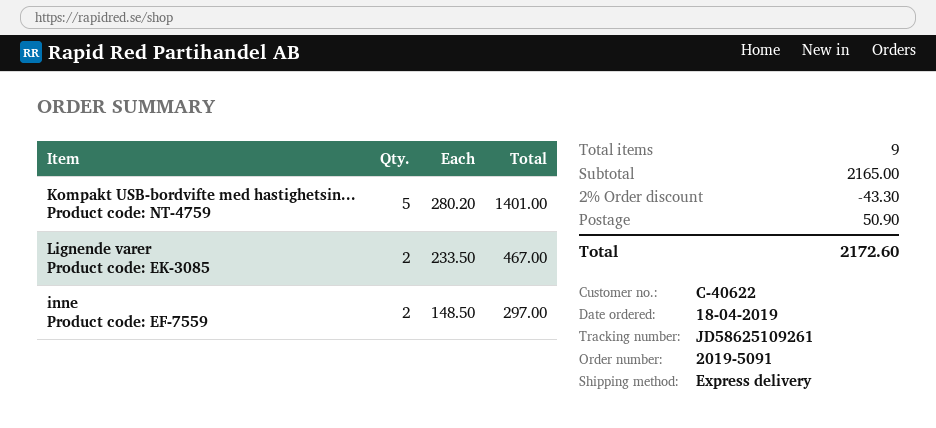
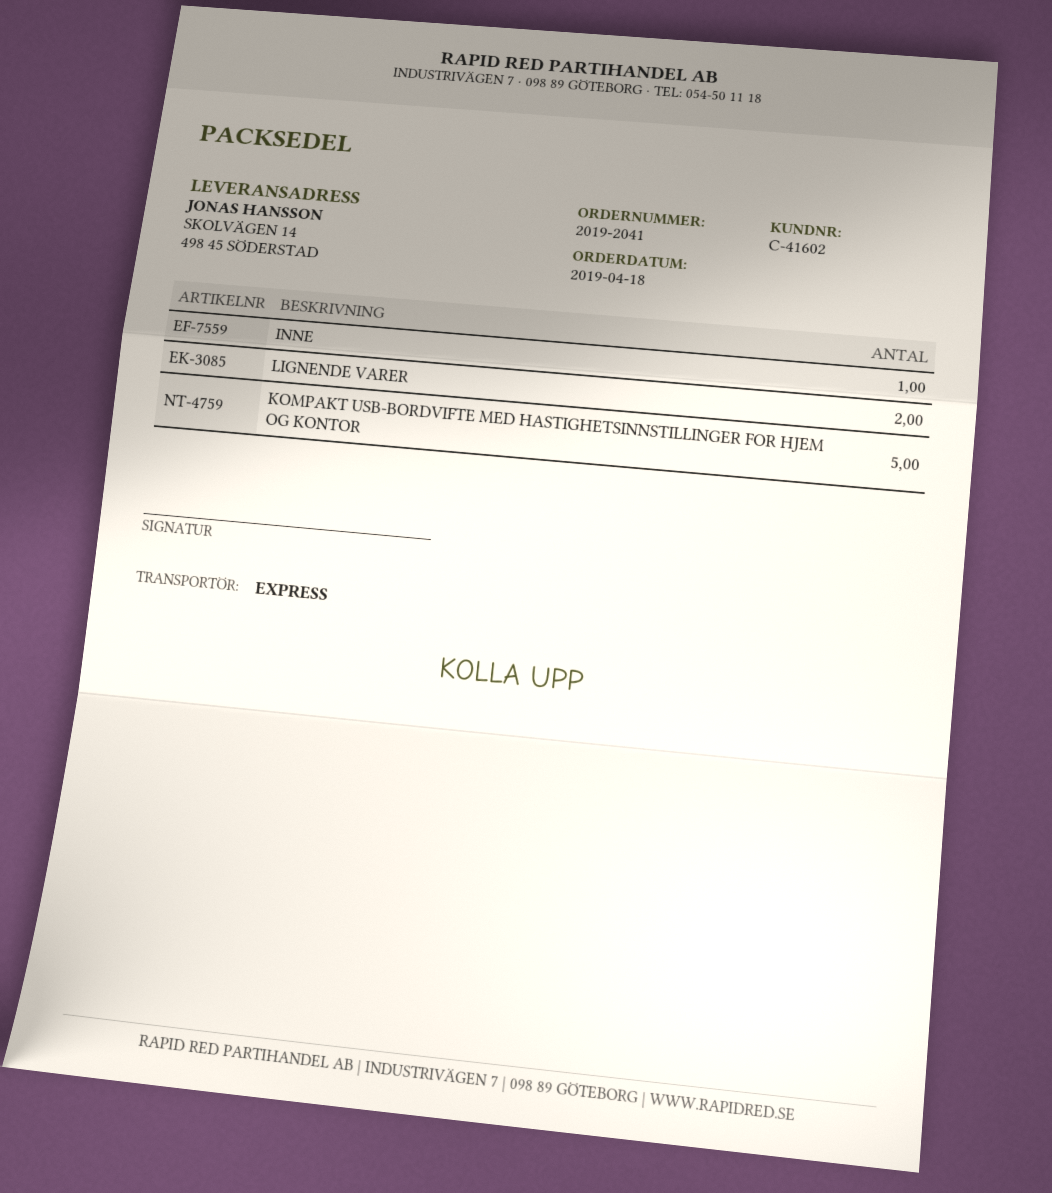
order number: 2019-5091 -> 2019-2041
customer number: C-40622 -> C-41602
inne: 2 -> 1

